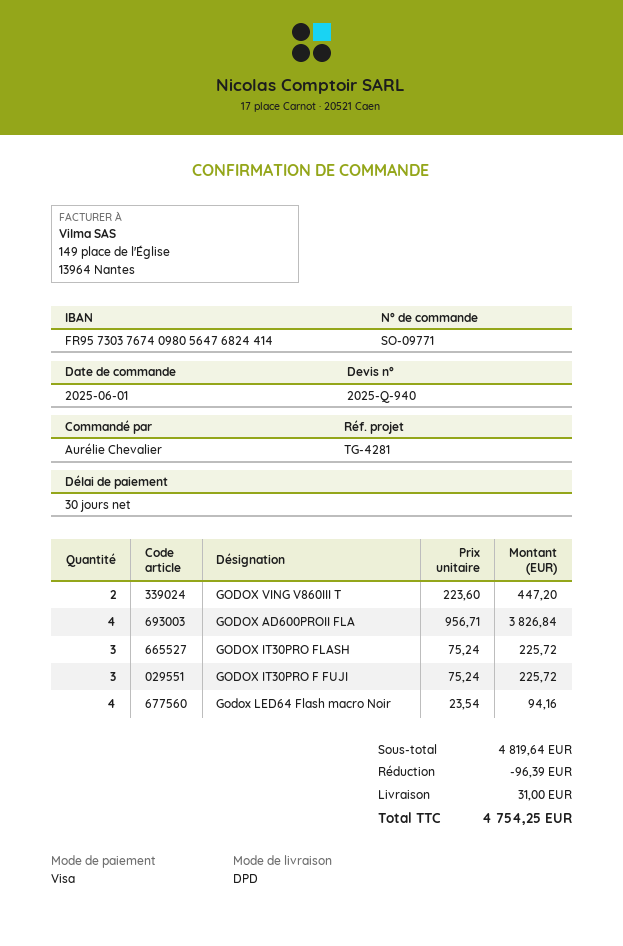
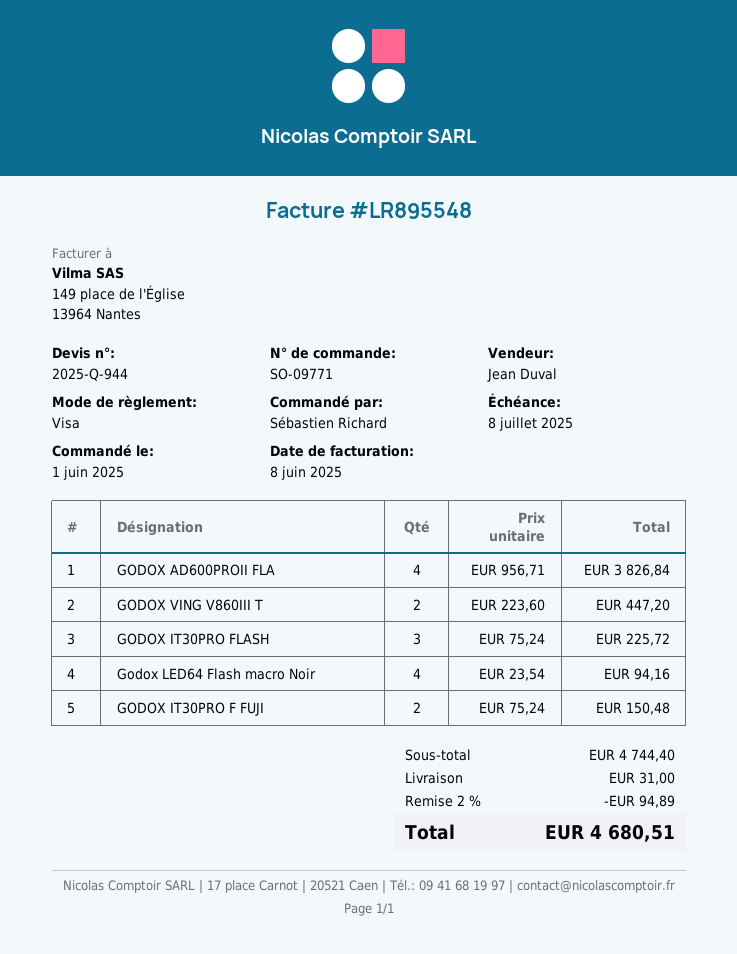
quote number: 2025-Q-940 -> 2025-Q-944
ordered by: Aurélie Chevalier -> Sébastien Richard
GODOX IT30PRO F FUJI: 3 x 75.24 = 225.72 -> 2 x 75.24 = 150.48
subtotal: 4819.64 -> 4744.40
discount: 96.39 -> 94.89
total: 4754.25 -> 4680.51

